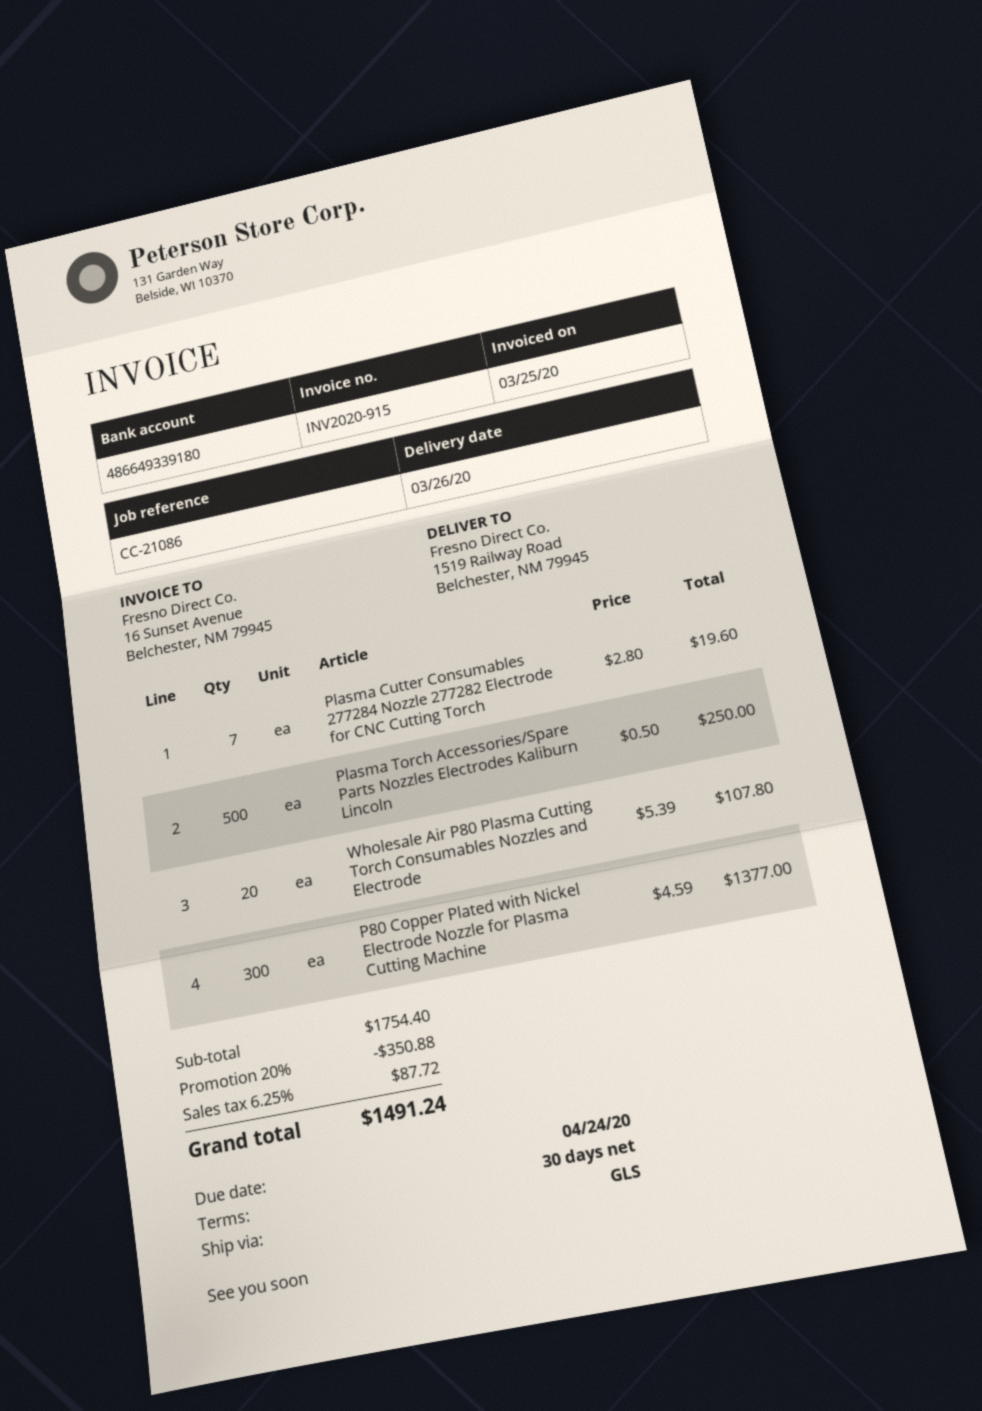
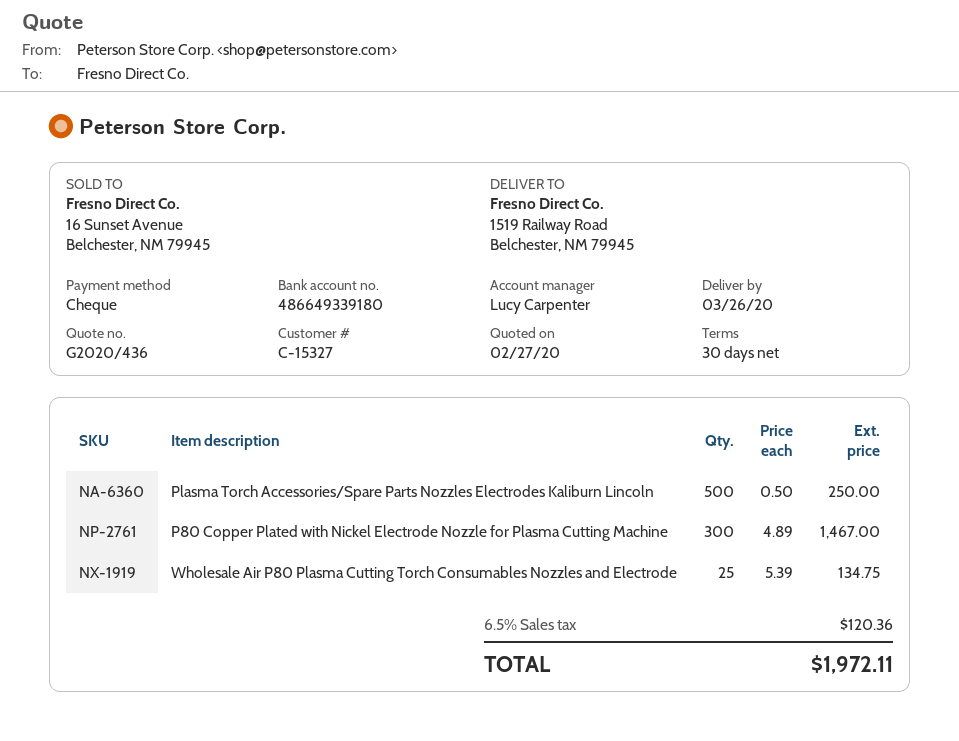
Plasma Cutter Consumables 277284 Nozzle 277282 Electrode for CNC Cutting Torch: 7 x 2.80 = 19.60 -> none
Wholesale Air P80 Plasma Cutting Torch Consumables Nozzles and Electrode: 20 x 5.39 = 107.80 -> 25 x 5.39 = 134.75
P80 Copper Plated with Nickel Electrode Nozzle for Plasma Cutting Machine: 300 x 4.59 = 1377.00 -> 300 x 4.89 = 1467.00
discount: 20% = 350.88 -> none
tax: 6.25% = 87.72 -> 6.5% = 120.36
total: 1491.24 -> 1972.11

